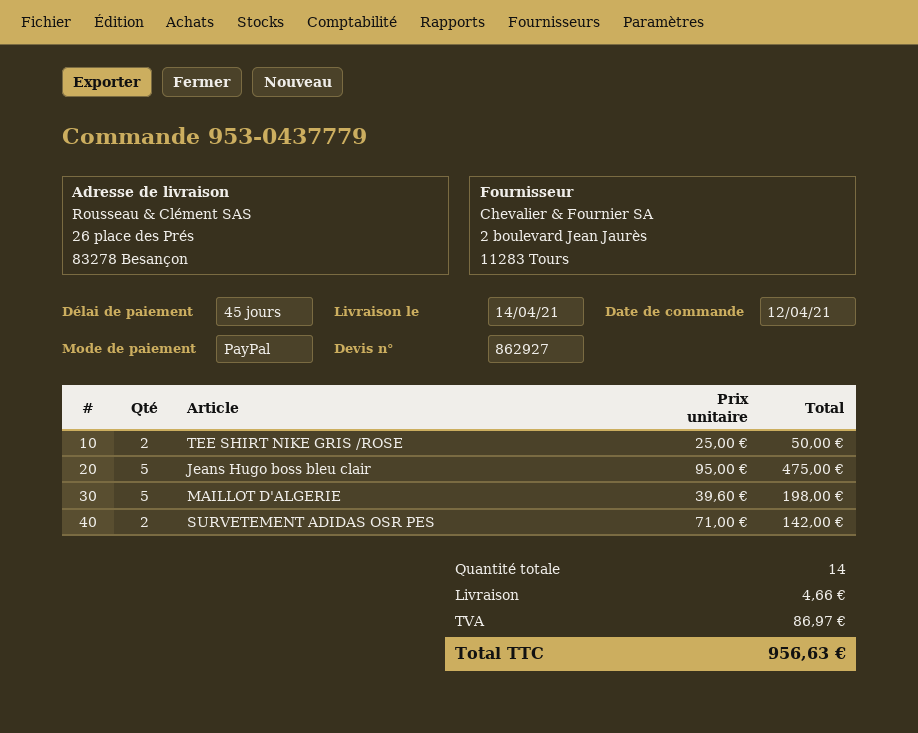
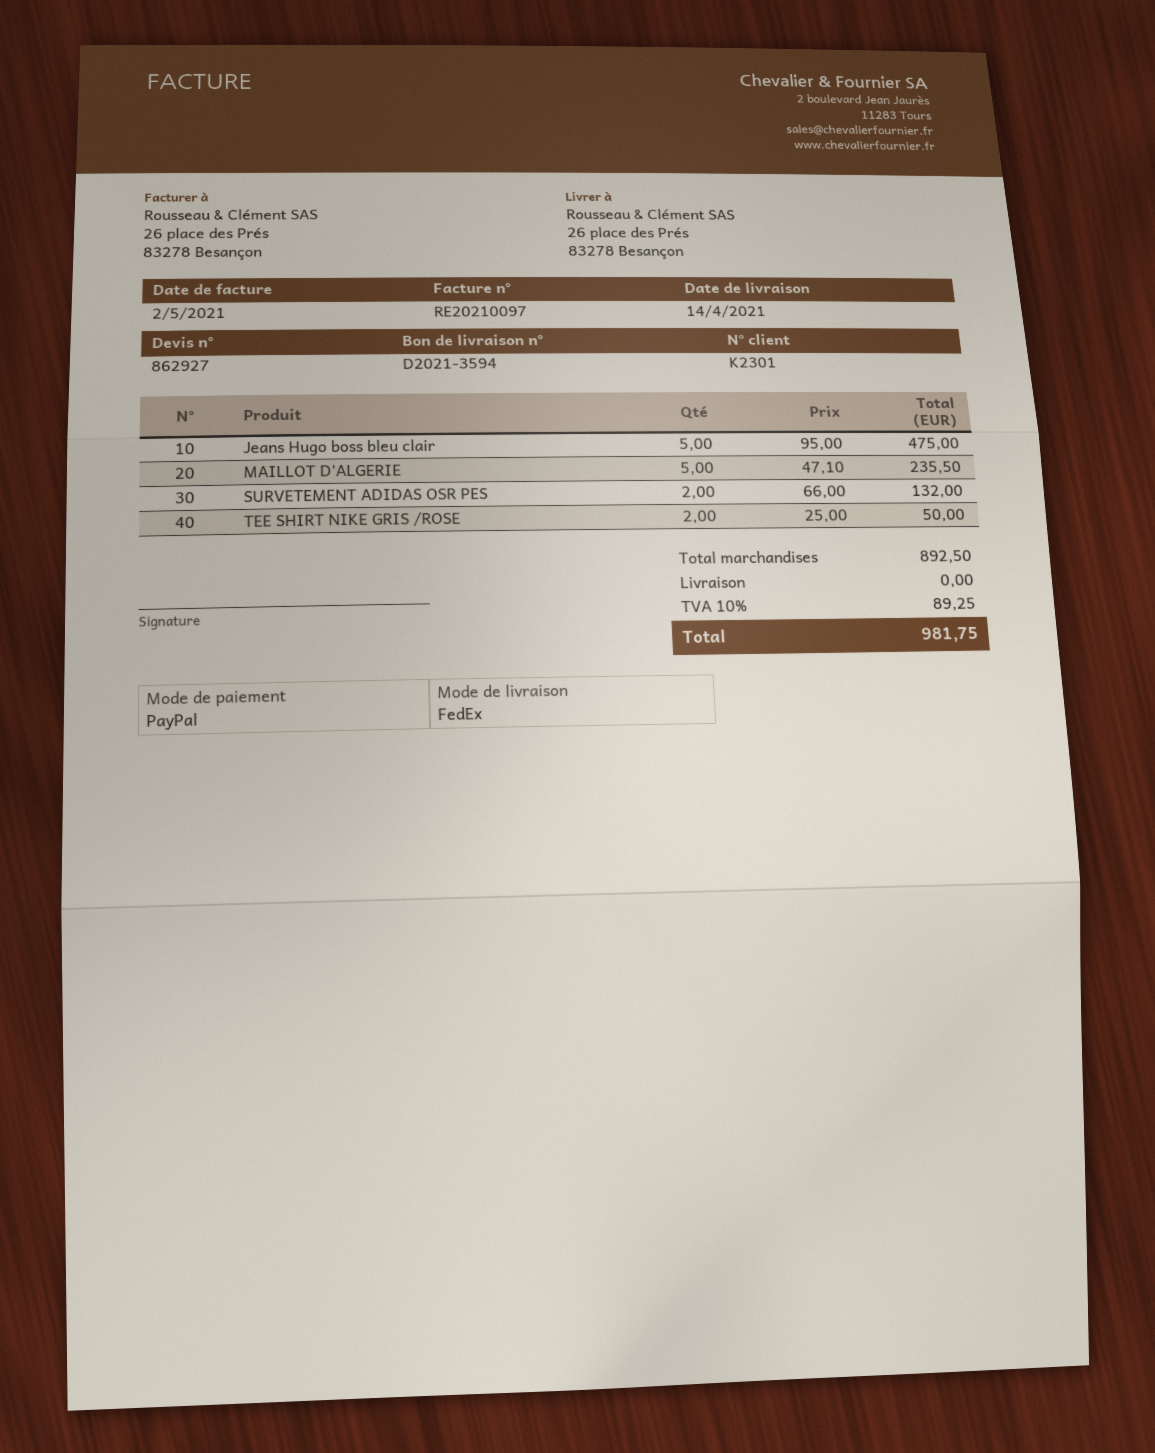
MAILLOT D'ALGERIE: 5 x 39.60 = 198.00 -> 5 x 47.10 = 235.50
SURVETEMENT ADIDAS OSR PES: 2 x 71.00 = 142.00 -> 2 x 66.00 = 132.00
shipping: 4.66 -> 0.00
tax: 86.97 -> 89.25
total: 956.63 -> 981.75

